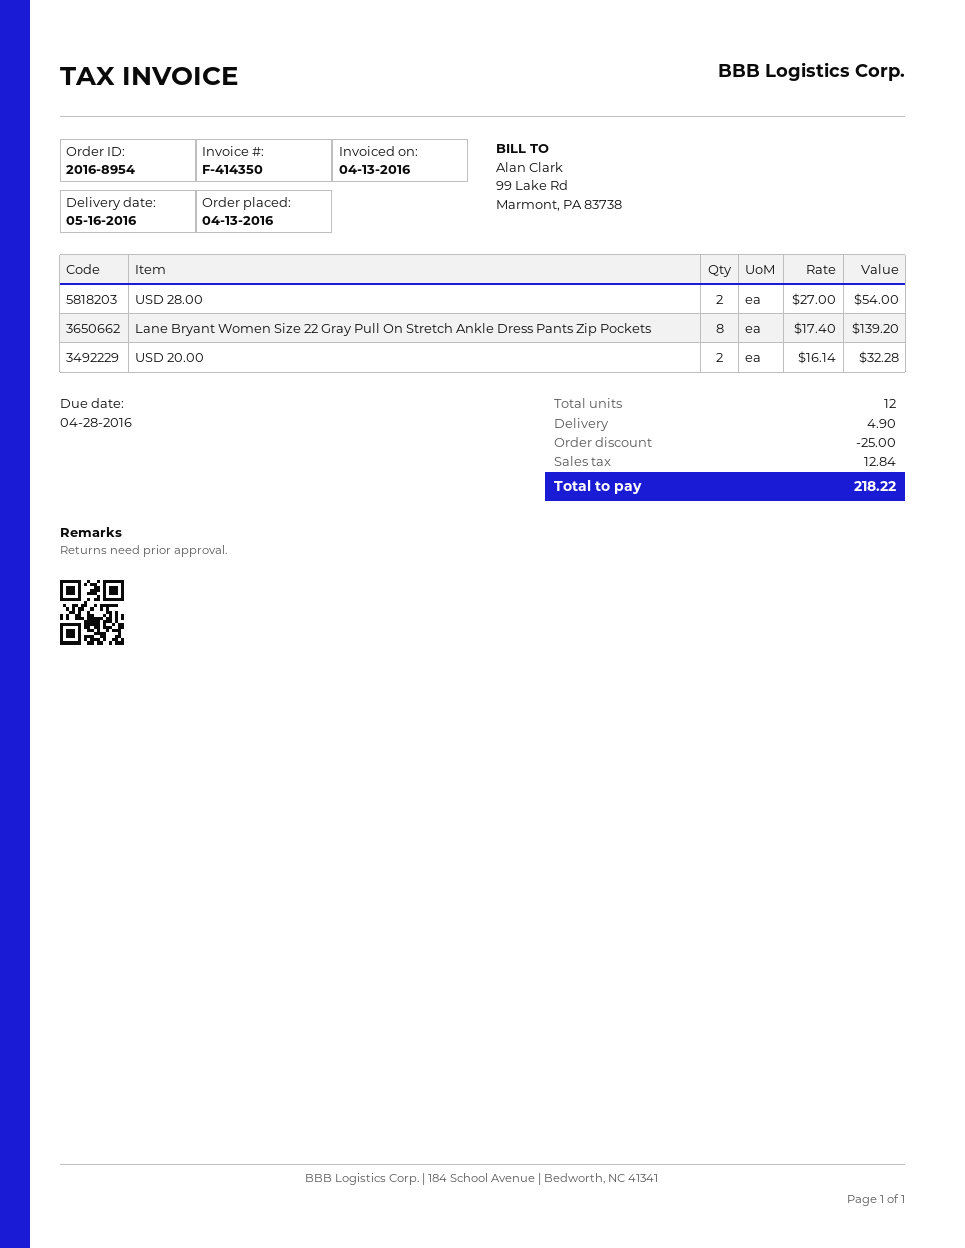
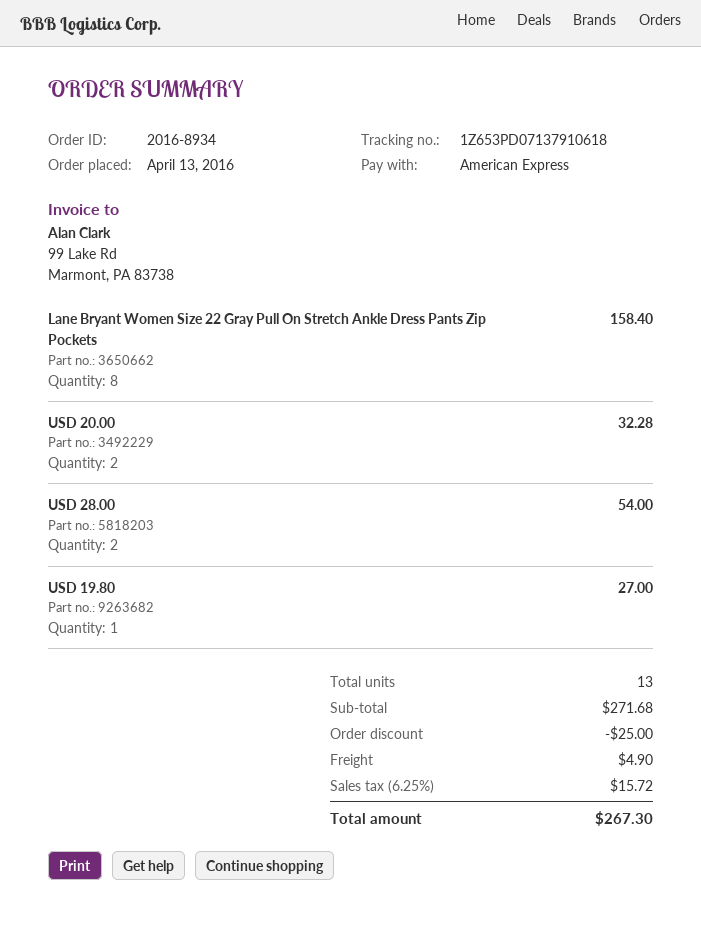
order number: 2016-8954 -> 2016-8934
Lane Bryant Women Size 22 Gray Pull On Stretch Ankle Dress Pants Zip Pockets: 8 for 139.20 -> 8 for 158.40
USD 19.80: none -> 1 for 27.00
total quantity: 12 -> 13
tax: 12.84 -> 15.72
total: 218.22 -> 267.30

